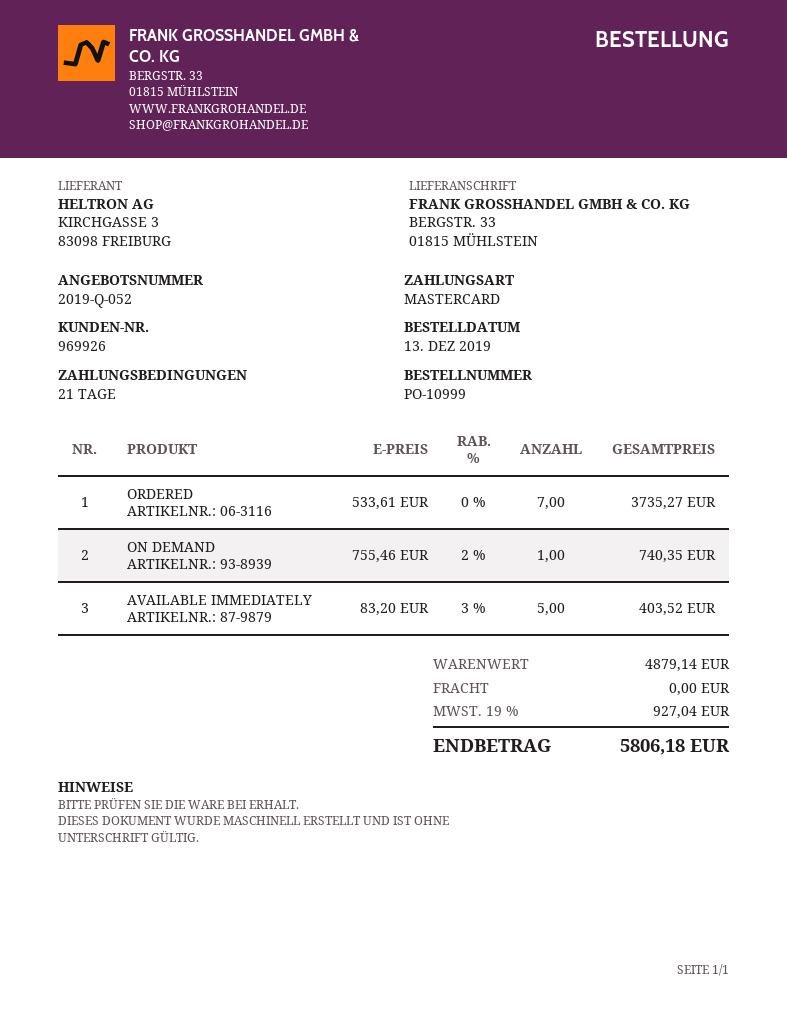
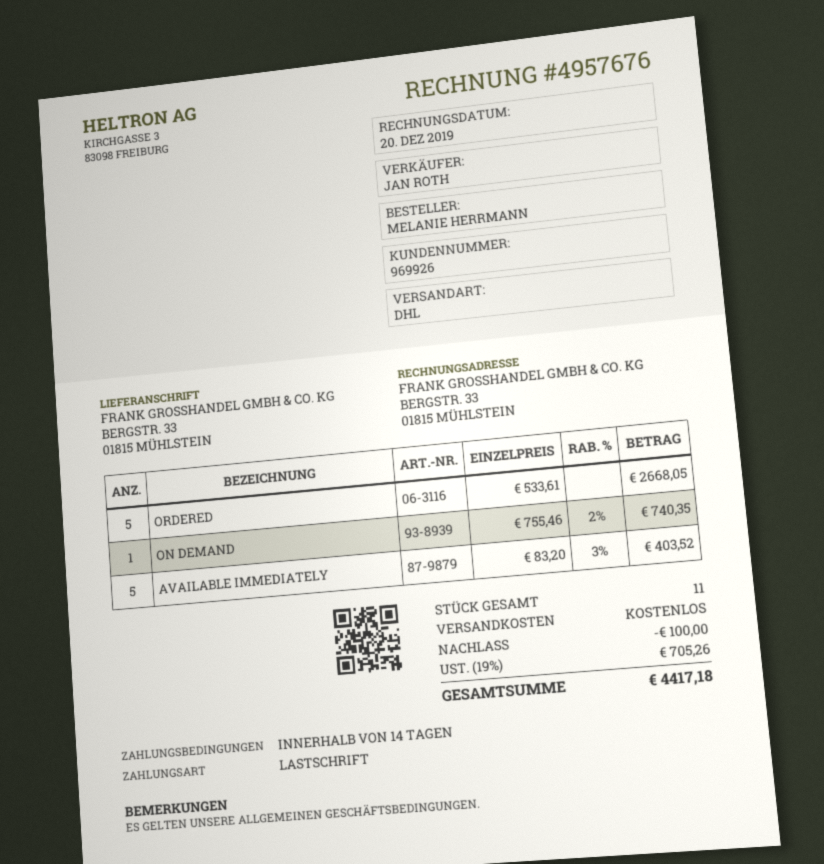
payment terms: 21 days -> 14 days
payment method: Mastercard -> direct debit
ORDERED: 7 x 533.61 = 3735.27 -> 5 x 533.61 = 2668.05
discount: none -> 100.00
tax: 19% = 927.04 -> 19% = 705.26
total: 5806.18 -> 4417.18

